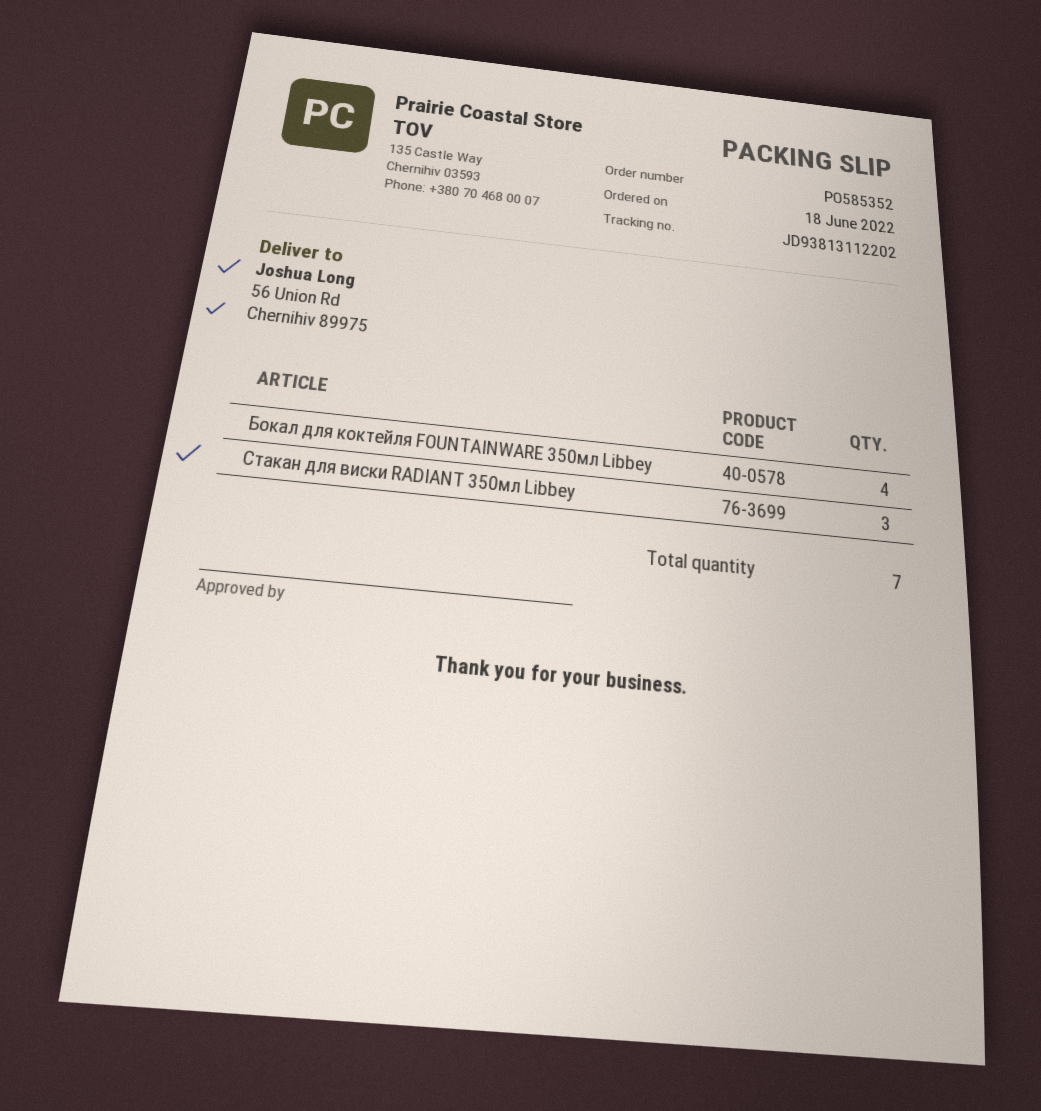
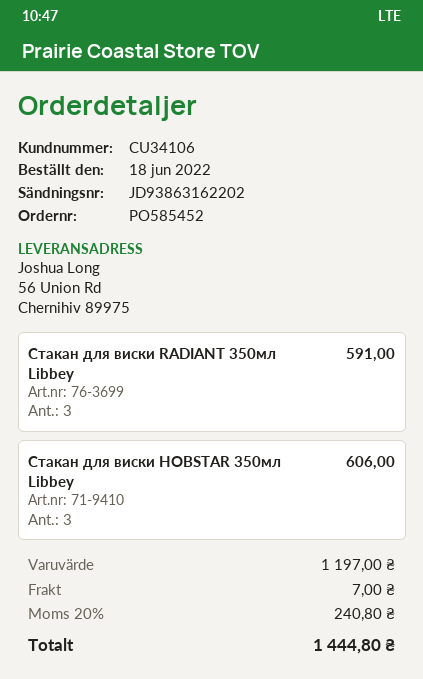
order number: PO585352 -> PO585452
tracking number: JD93813112202 -> JD93863162202
Бокал для коктейля FOUNTAINWARE 350мл Libbey: 4 -> none
Стакан для виски HOBSTAR 350мл Libbey: none -> 3

